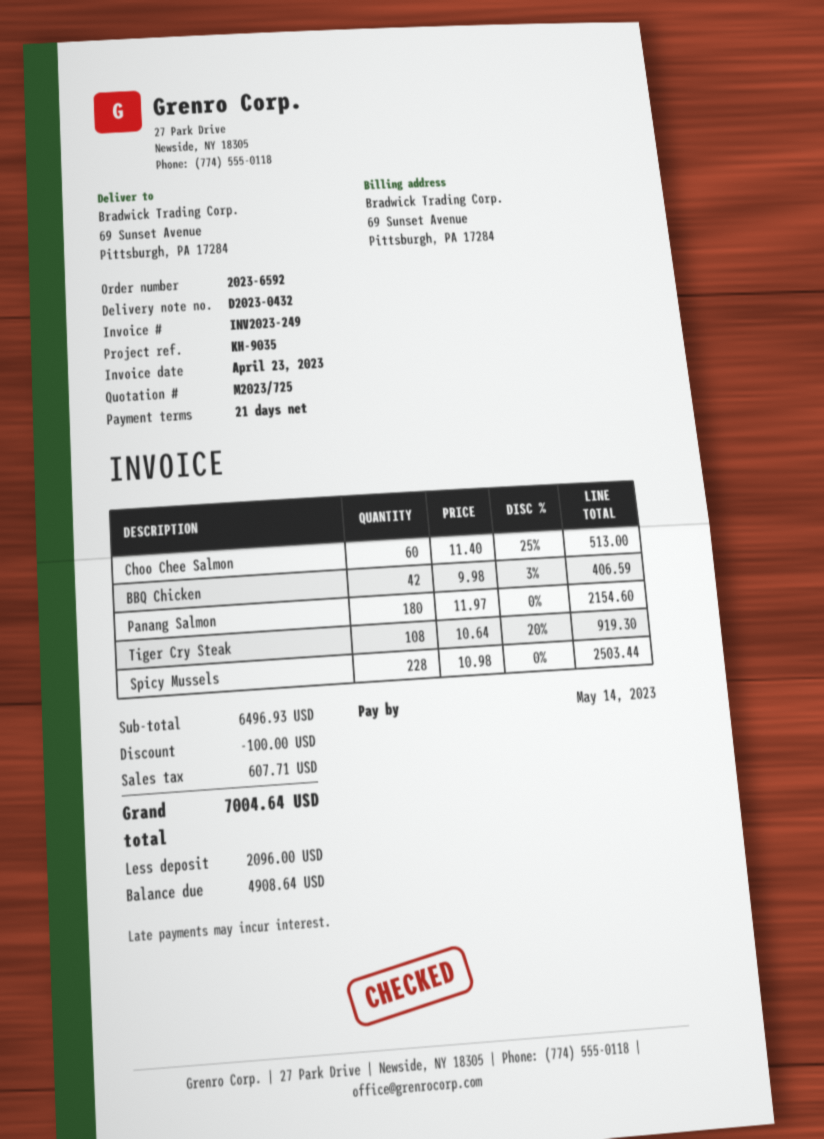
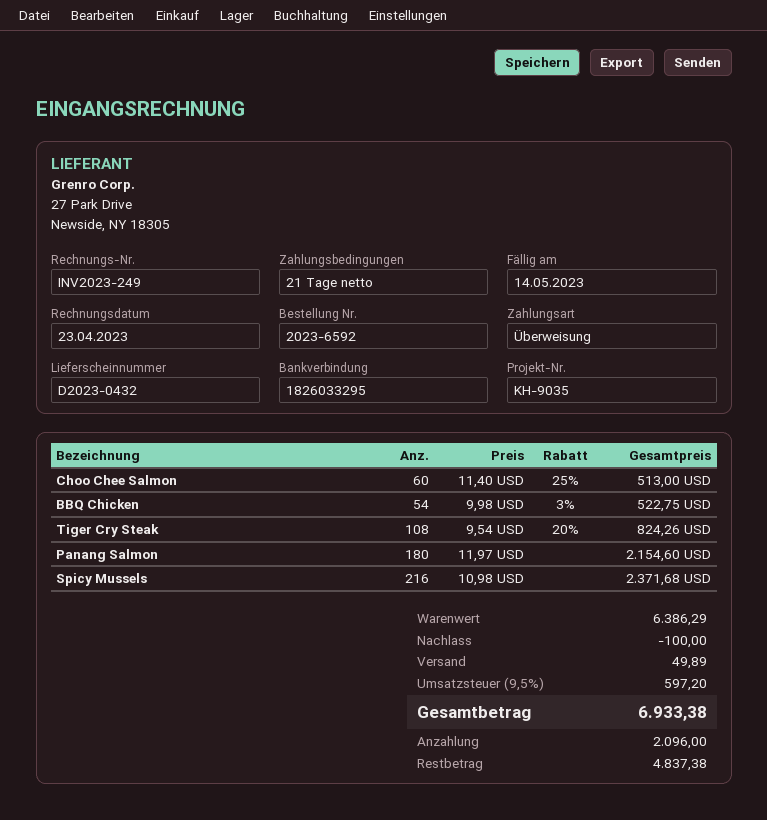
BBQ Chicken: 42 x 9.98 - 3% = 406.59 -> 54 x 9.98 - 3% = 522.75
Tiger Cry Steak: 108 x 10.64 - 20% = 919.30 -> 108 x 9.54 - 20% = 824.26
Spicy Mussels: 228 x 10.98 = 2503.44 -> 216 x 10.98 = 2371.68
subtotal: 6496.93 -> 6386.29
shipping: none -> 49.89
tax: 607.71 -> 597.20
total: 7004.64 -> 6933.38
balance: 4908.64 -> 4837.38

